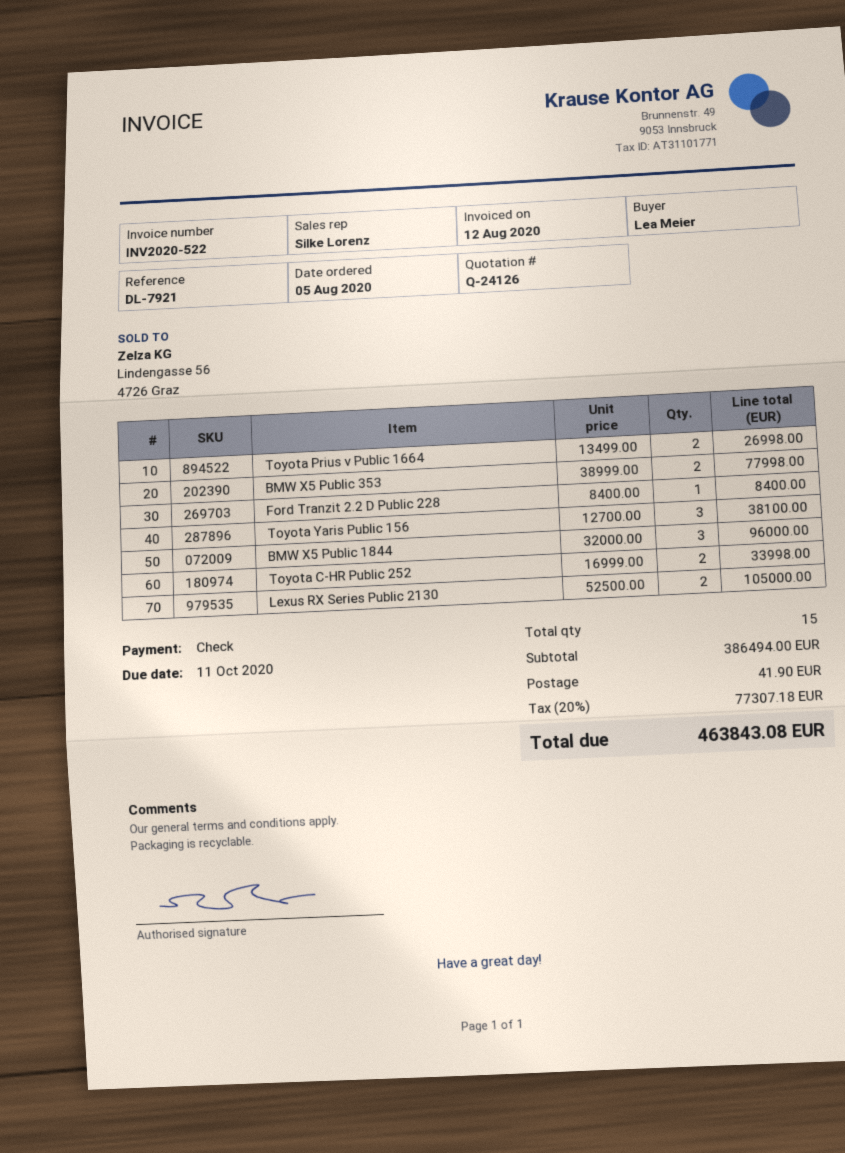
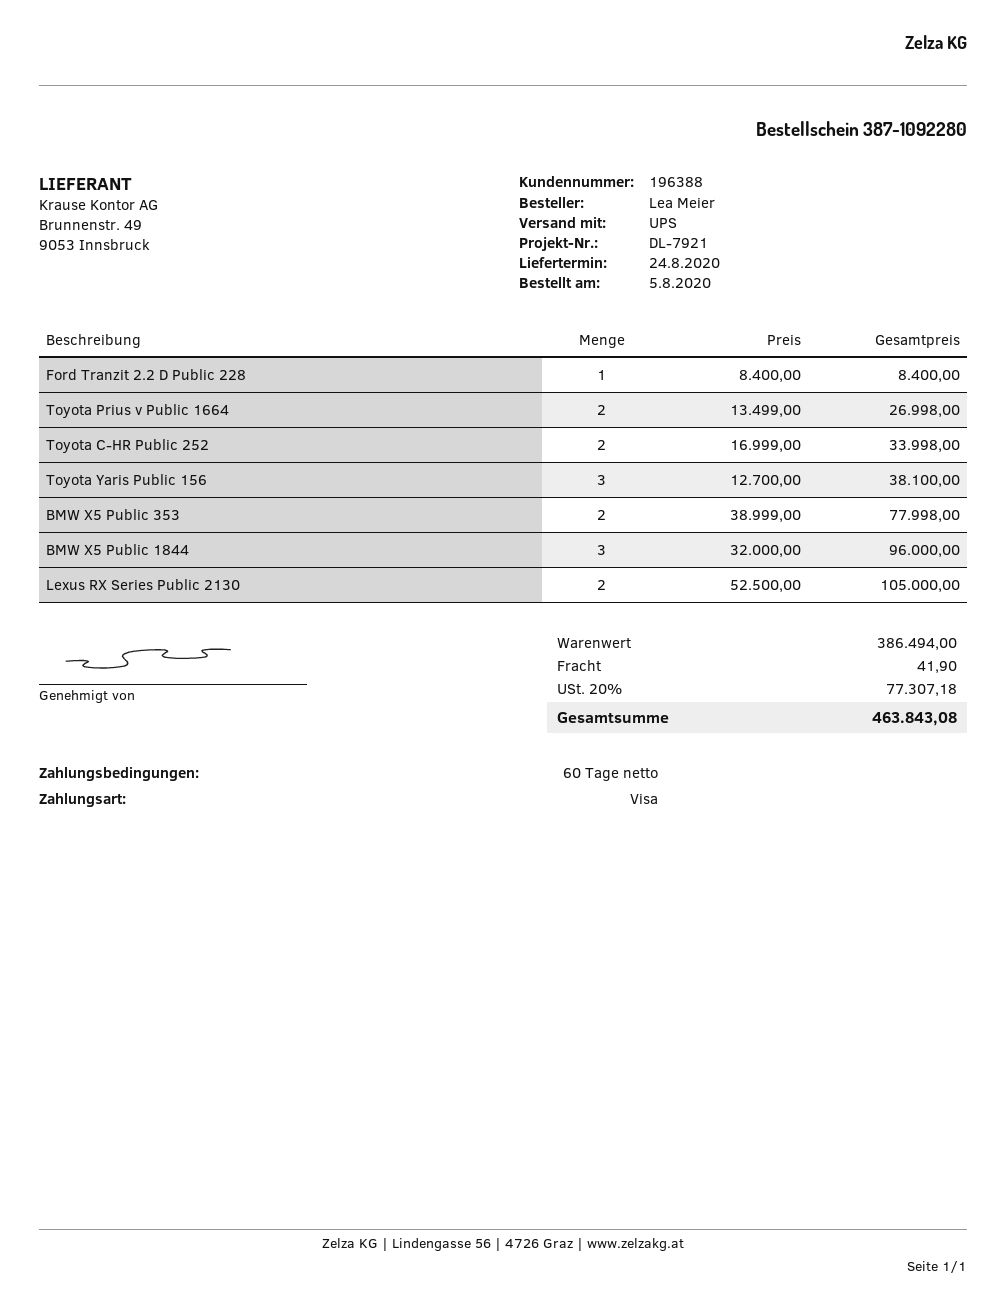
payment method: cheque -> Visa

